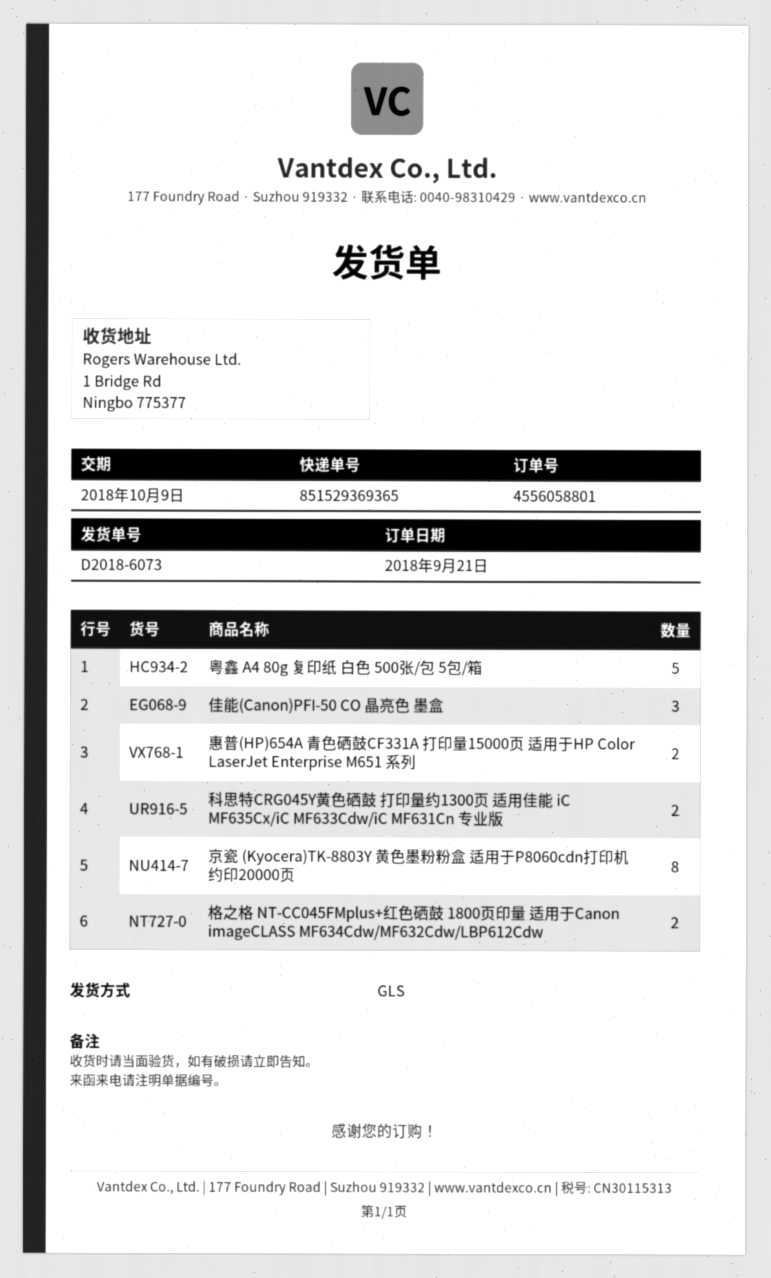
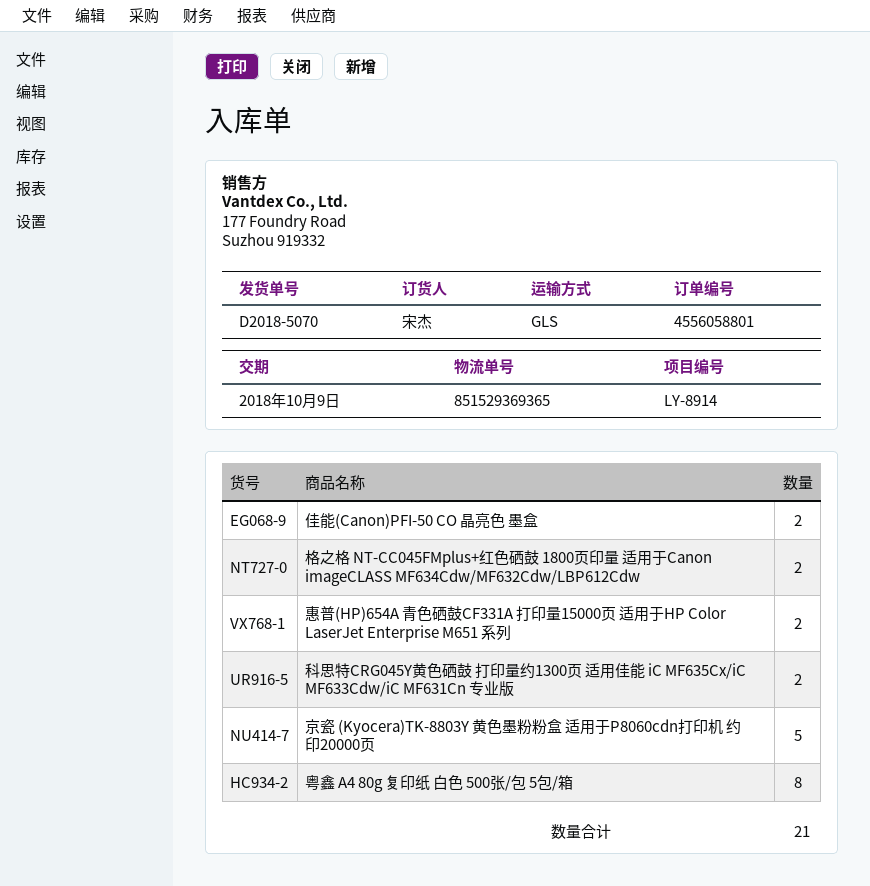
delivery note number: D2018-6073 -> D2018-5070
粤鑫 A4 80g 复印纸 白色 500张/包 5包/箱: 5 -> 8
佳能(Canon)PFI-50 CO 晶亮色 墨盒: 3 -> 2
京瓷 (Kyocera)TK-8803Y 黄色墨粉粉盒 适用于P8060cdn打印机 约印20000页: 8 -> 5

